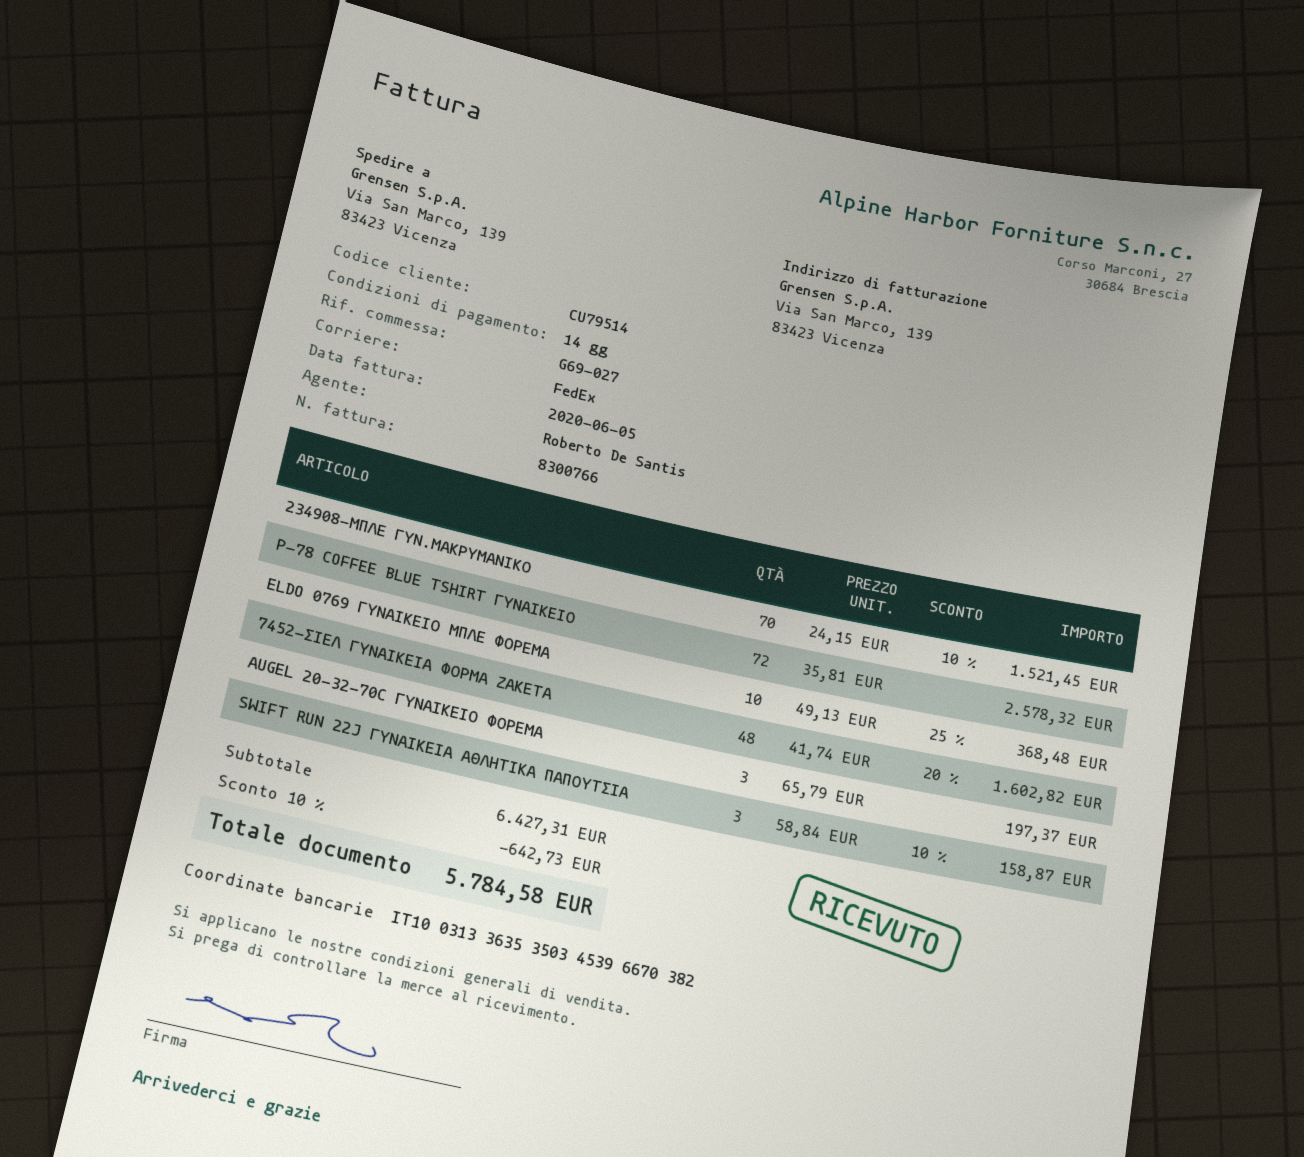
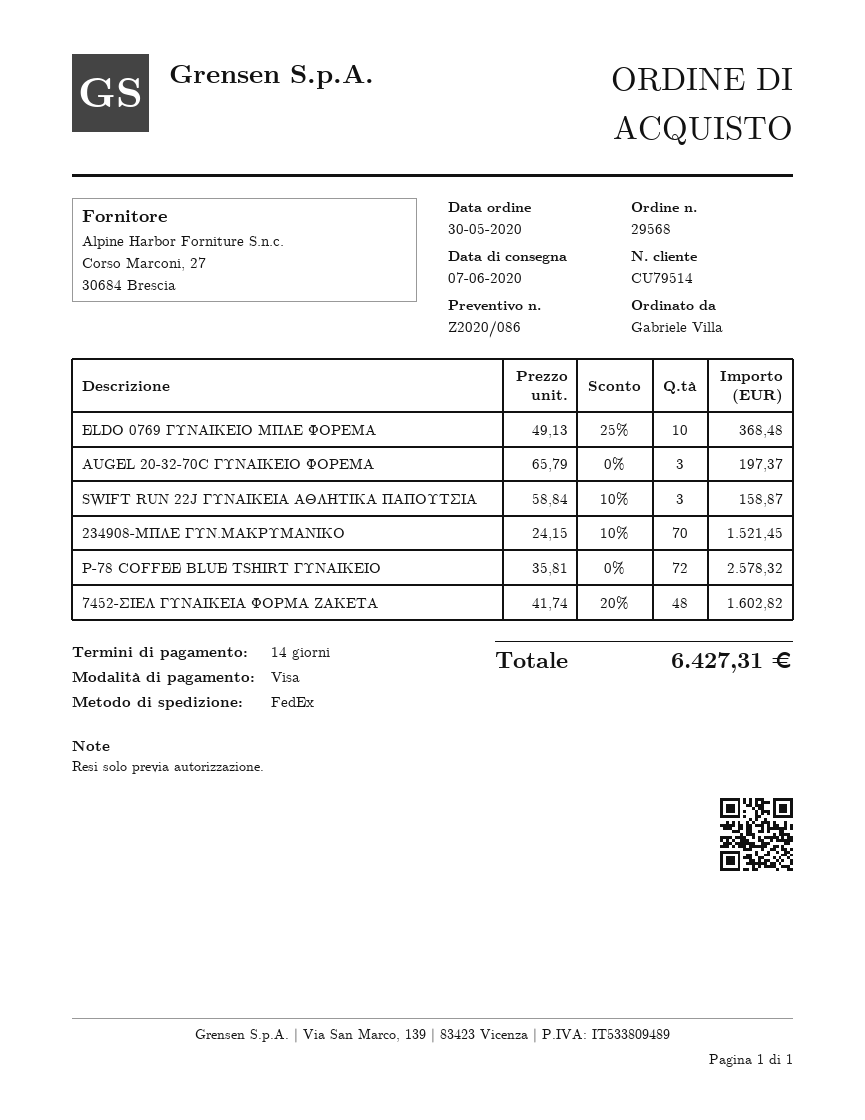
discount: 10% = 642.73 -> none
total: 5784.58 -> 6427.31

